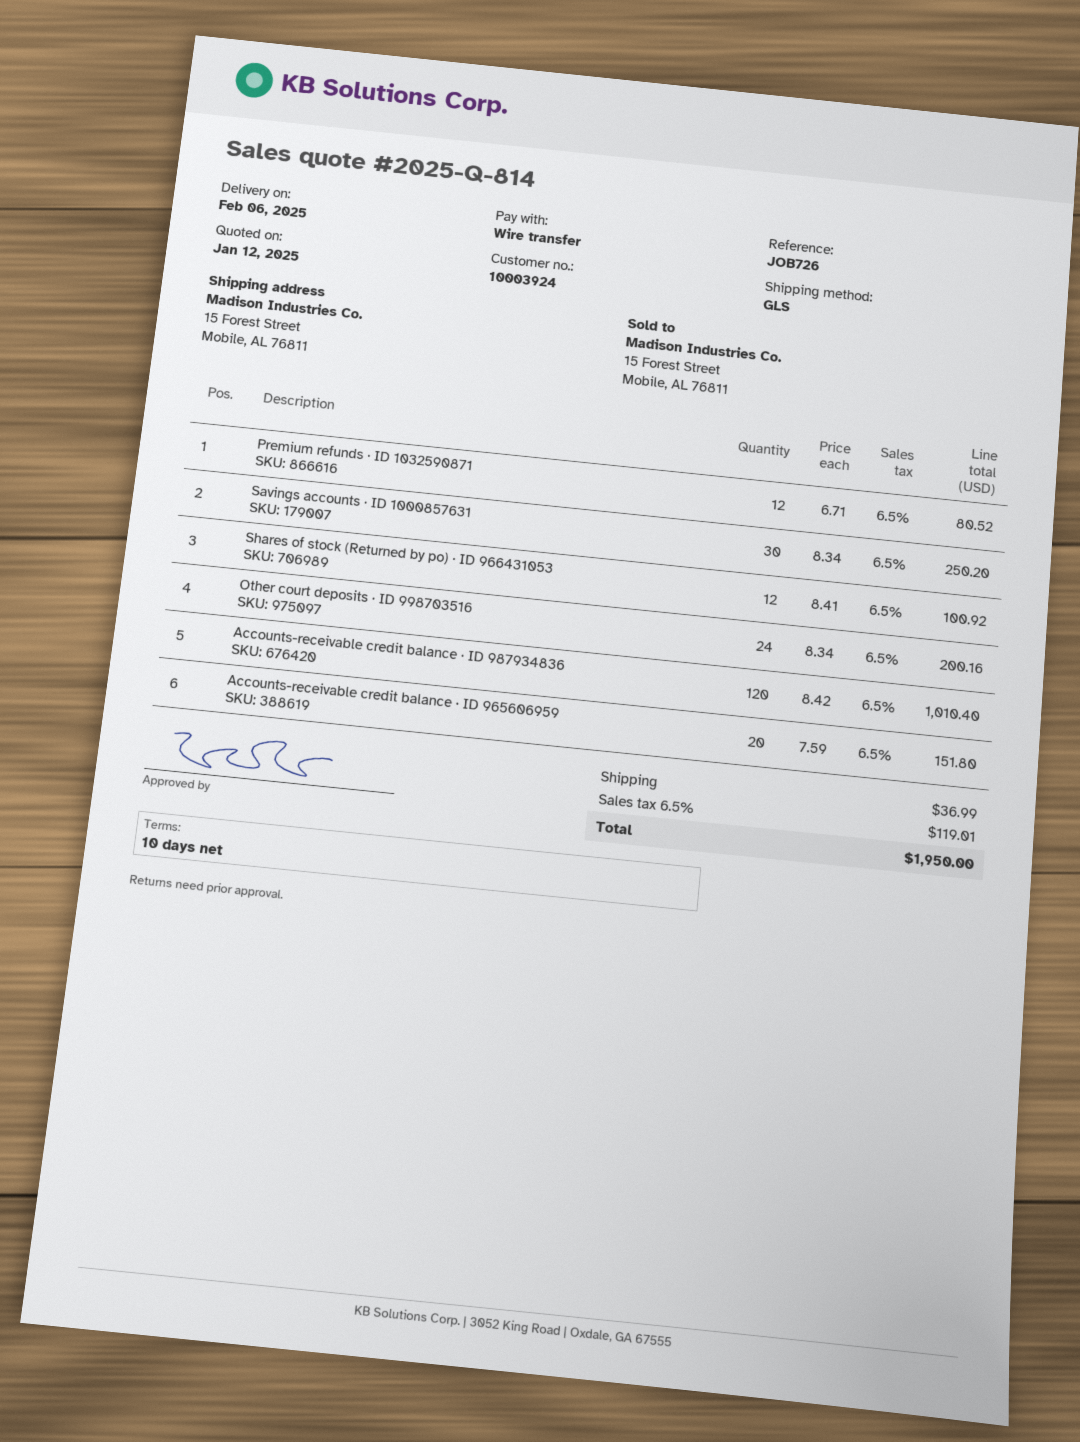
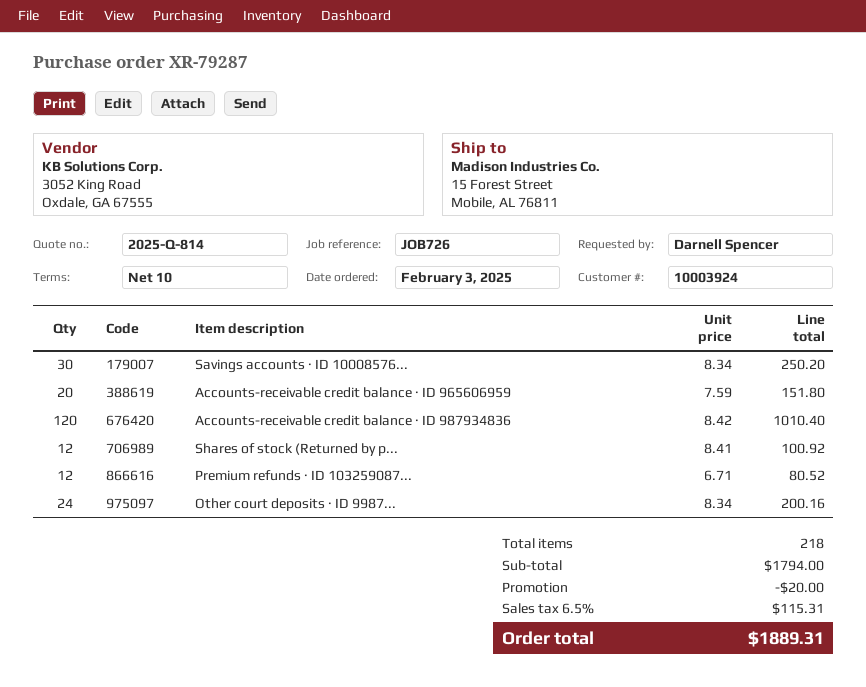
discount: none -> 20.00
shipping: 36.99 -> none
tax: 6.5% = 119.01 -> 6.5% = 115.31
total: 1950.00 -> 1889.31

